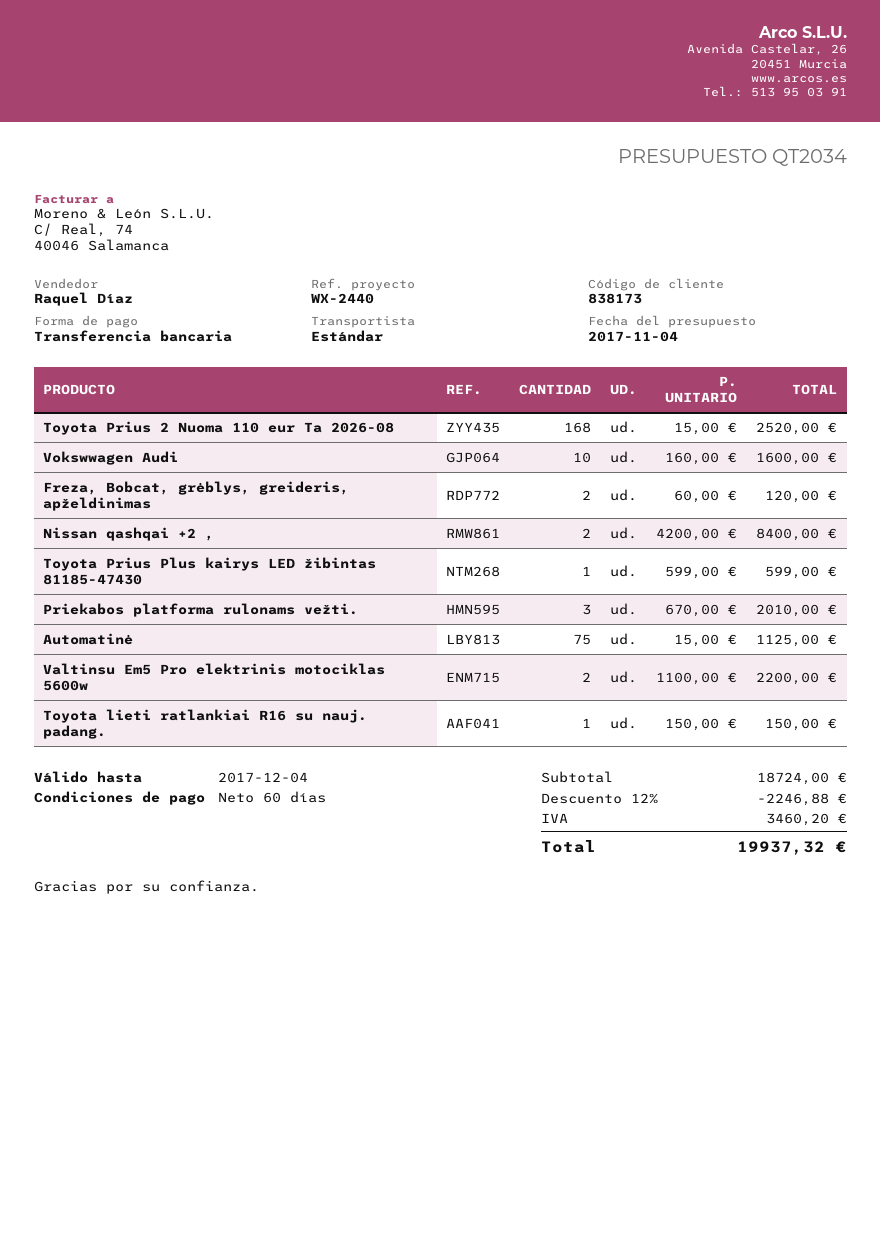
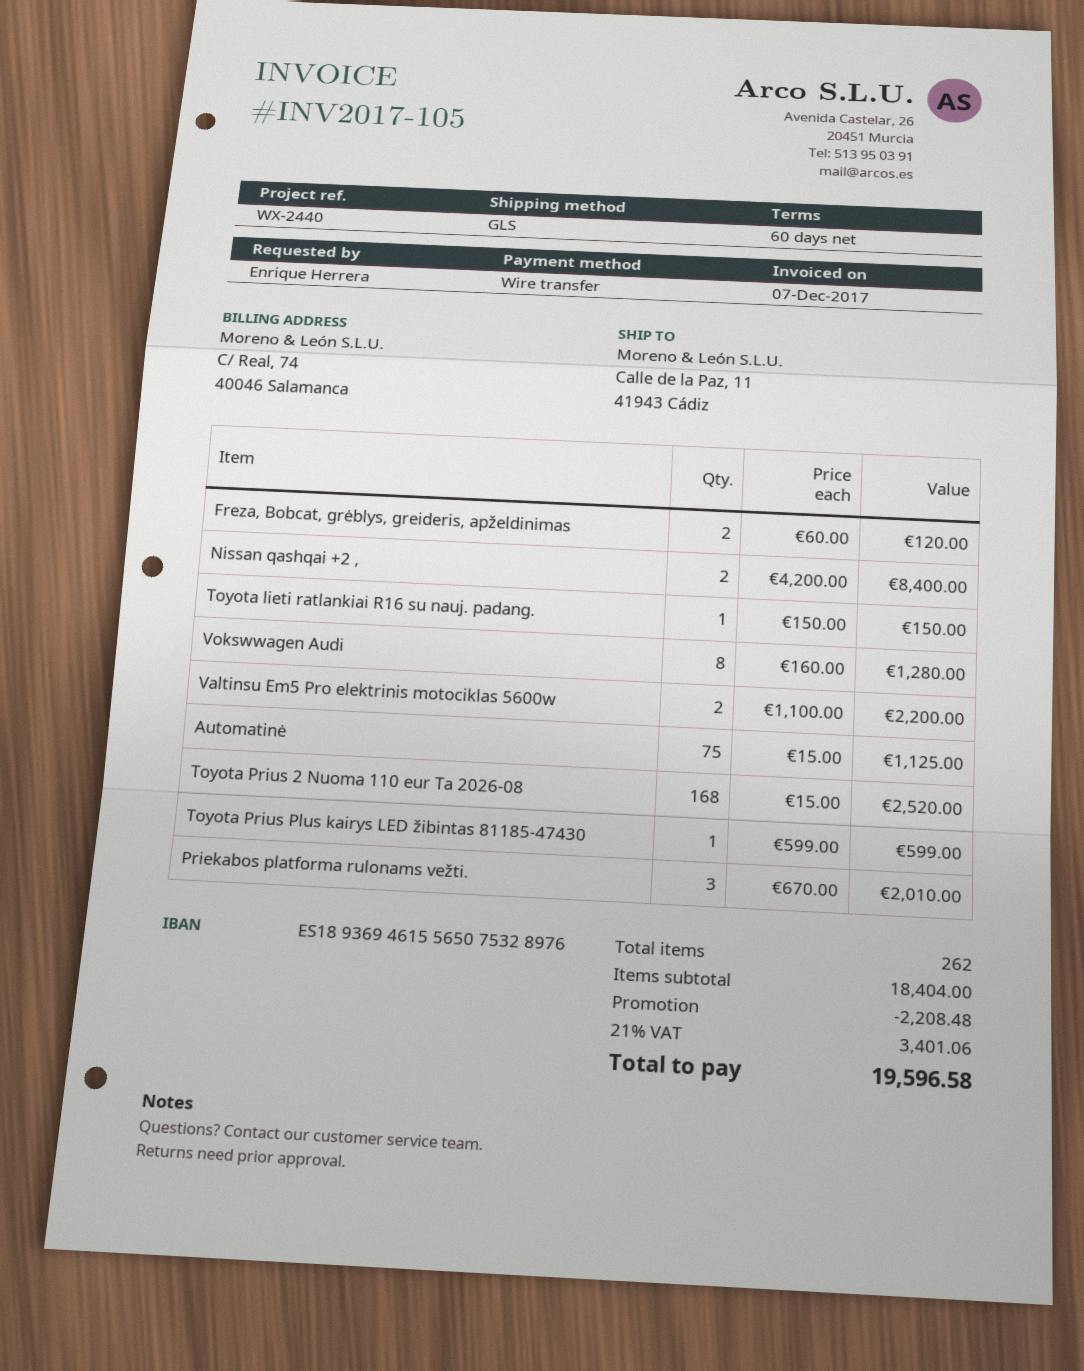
shipping method: standard -> GLS
Vokswwagen Audi: 10 x 160.00 = 1600.00 -> 8 x 160.00 = 1280.00
subtotal: 18724.00 -> 18404.00
discount: 2246.88 -> 2208.48
tax: 3460.20 -> 3401.06
total: 19937.32 -> 19596.58

